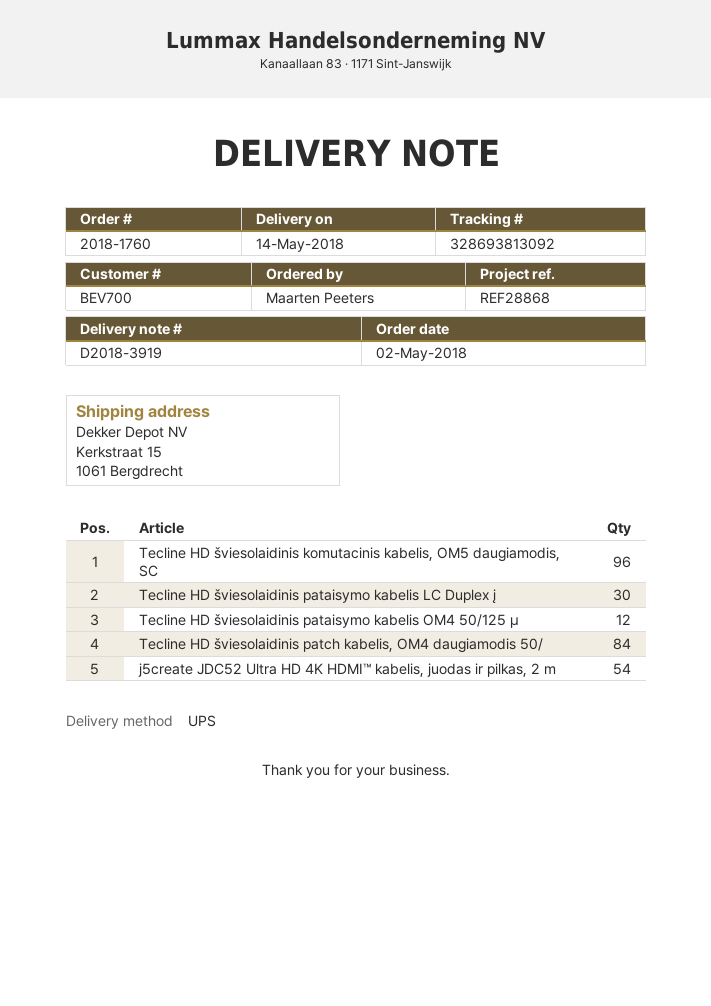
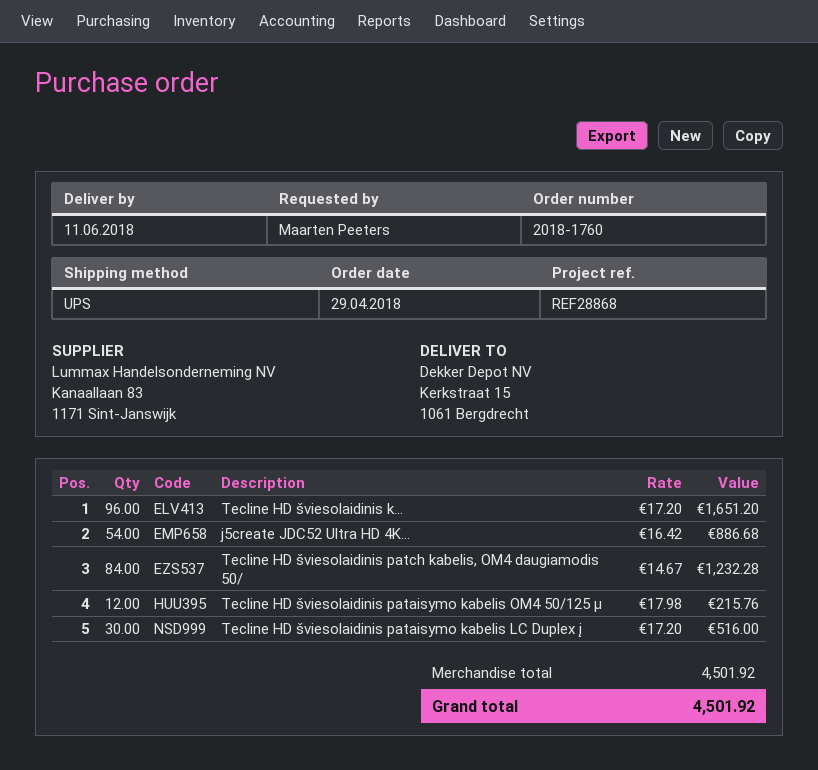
order date: 2018-05-02 -> 2018-04-29
delivery date: 2018-05-14 -> 2018-06-11

